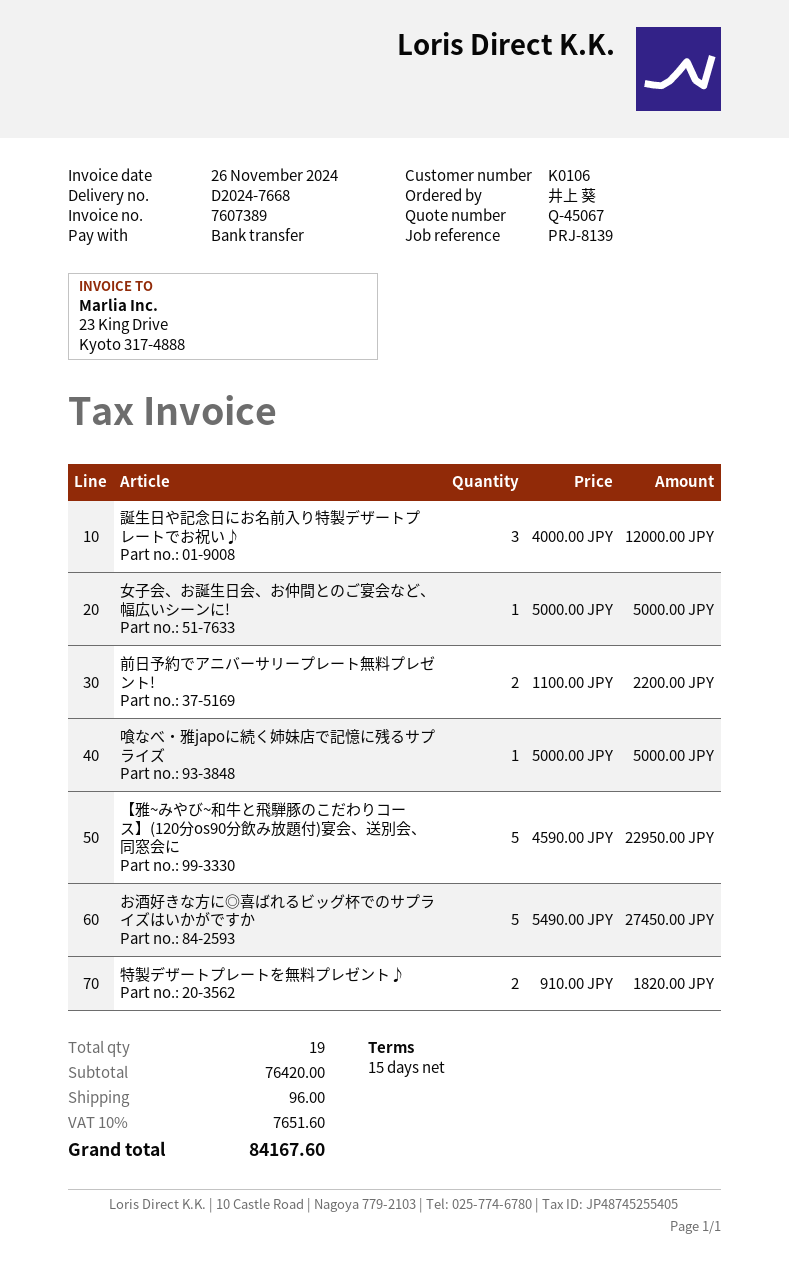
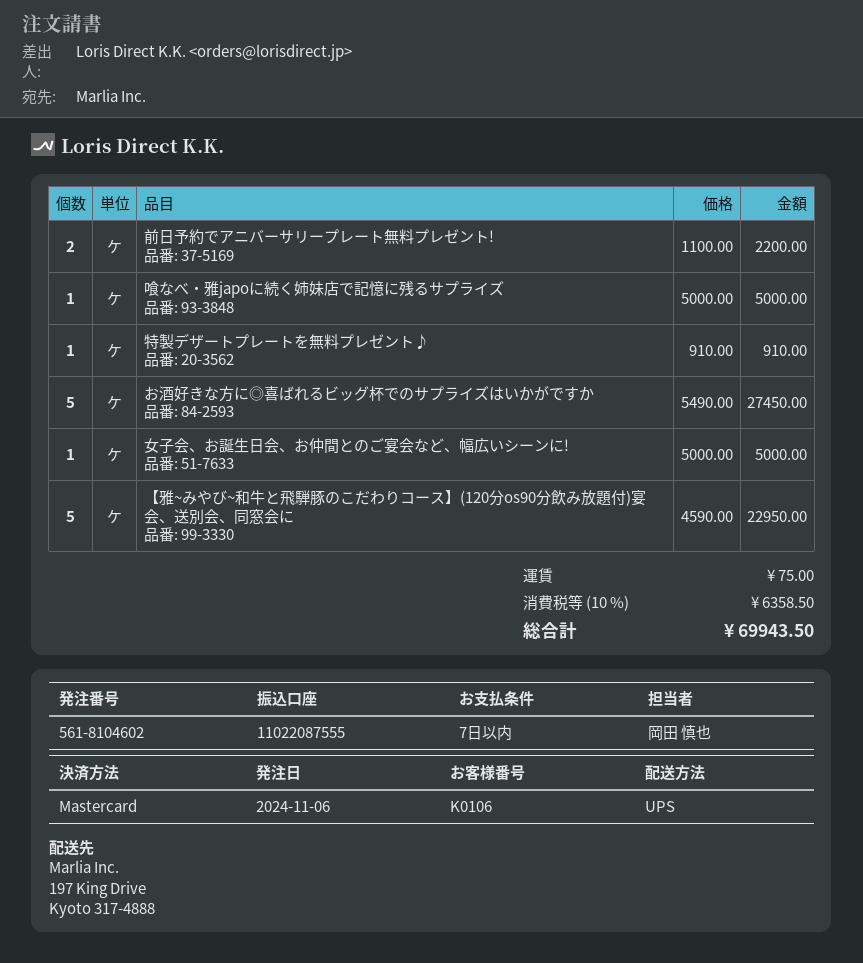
payment terms: 15 days -> 7 days
payment method: bank transfer -> Mastercard
誕生日や記念日にお名前入り特製デザートプレートでお祝い♪: 3 x 4000.00 = 12000.00 -> none
特製デザートプレートを無料プレゼント♪: 2 x 910.00 = 1820.00 -> 1 x 910.00 = 910.00
shipping: 96.00 -> 75.00
tax: 10% = 7651.60 -> 10% = 6358.50
total: 84167.60 -> 69943.50

